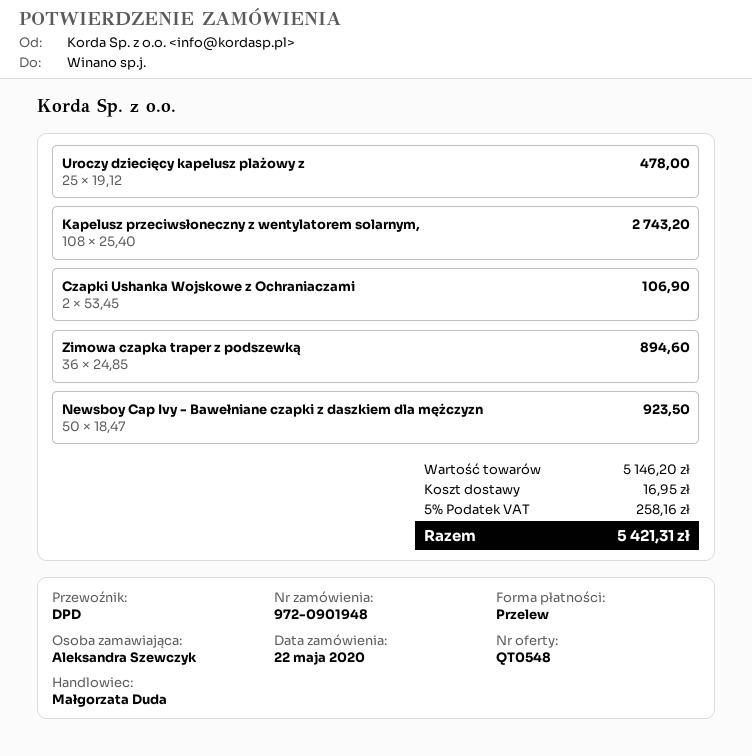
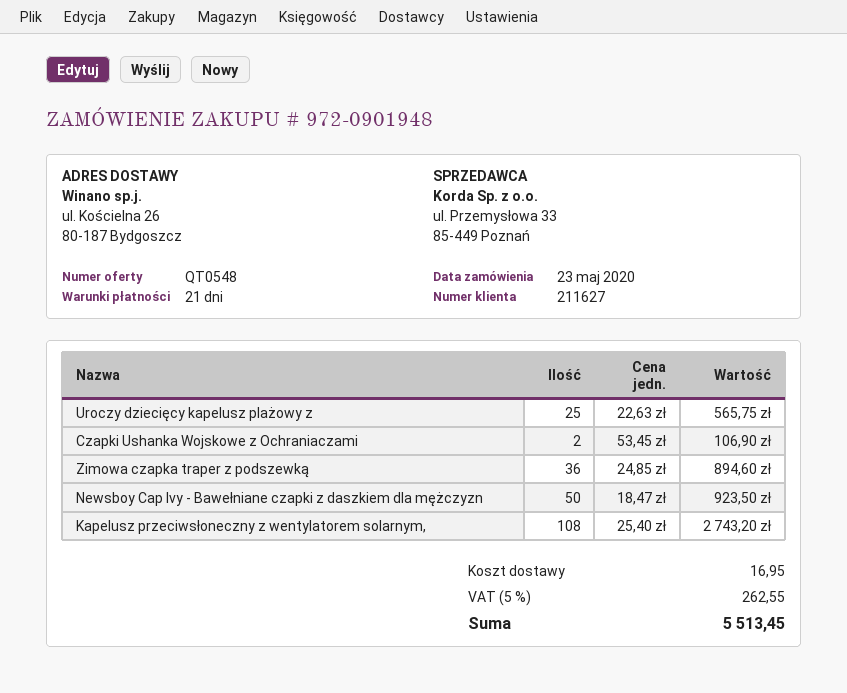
order date: 2020-05-22 -> 2020-05-23
Uroczy dziecięcy kapelusz plażowy z: 25 x 19.12 = 478.00 -> 25 x 22.63 = 565.75
tax: 5% = 258.16 -> 5% = 262.55
total: 5421.31 -> 5513.45

